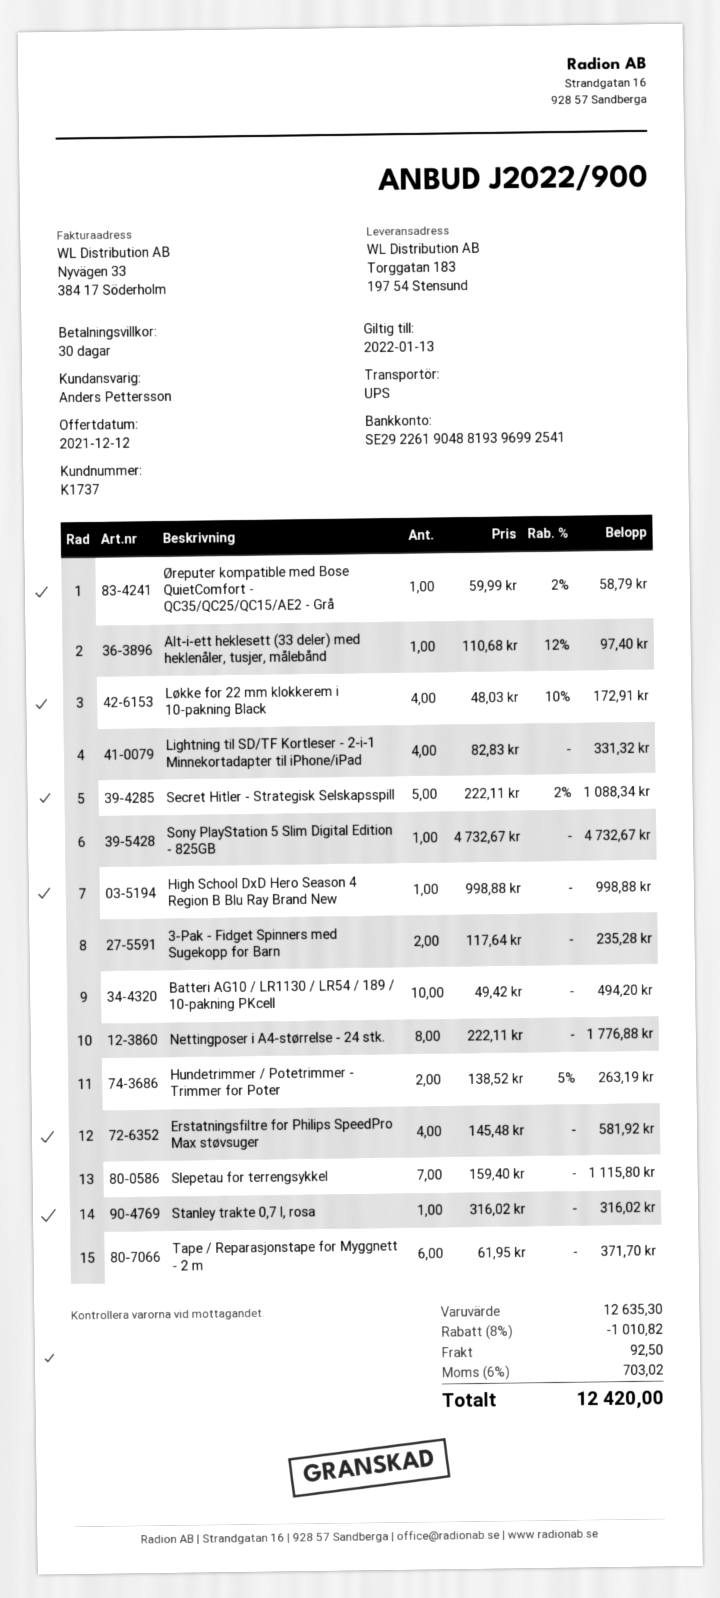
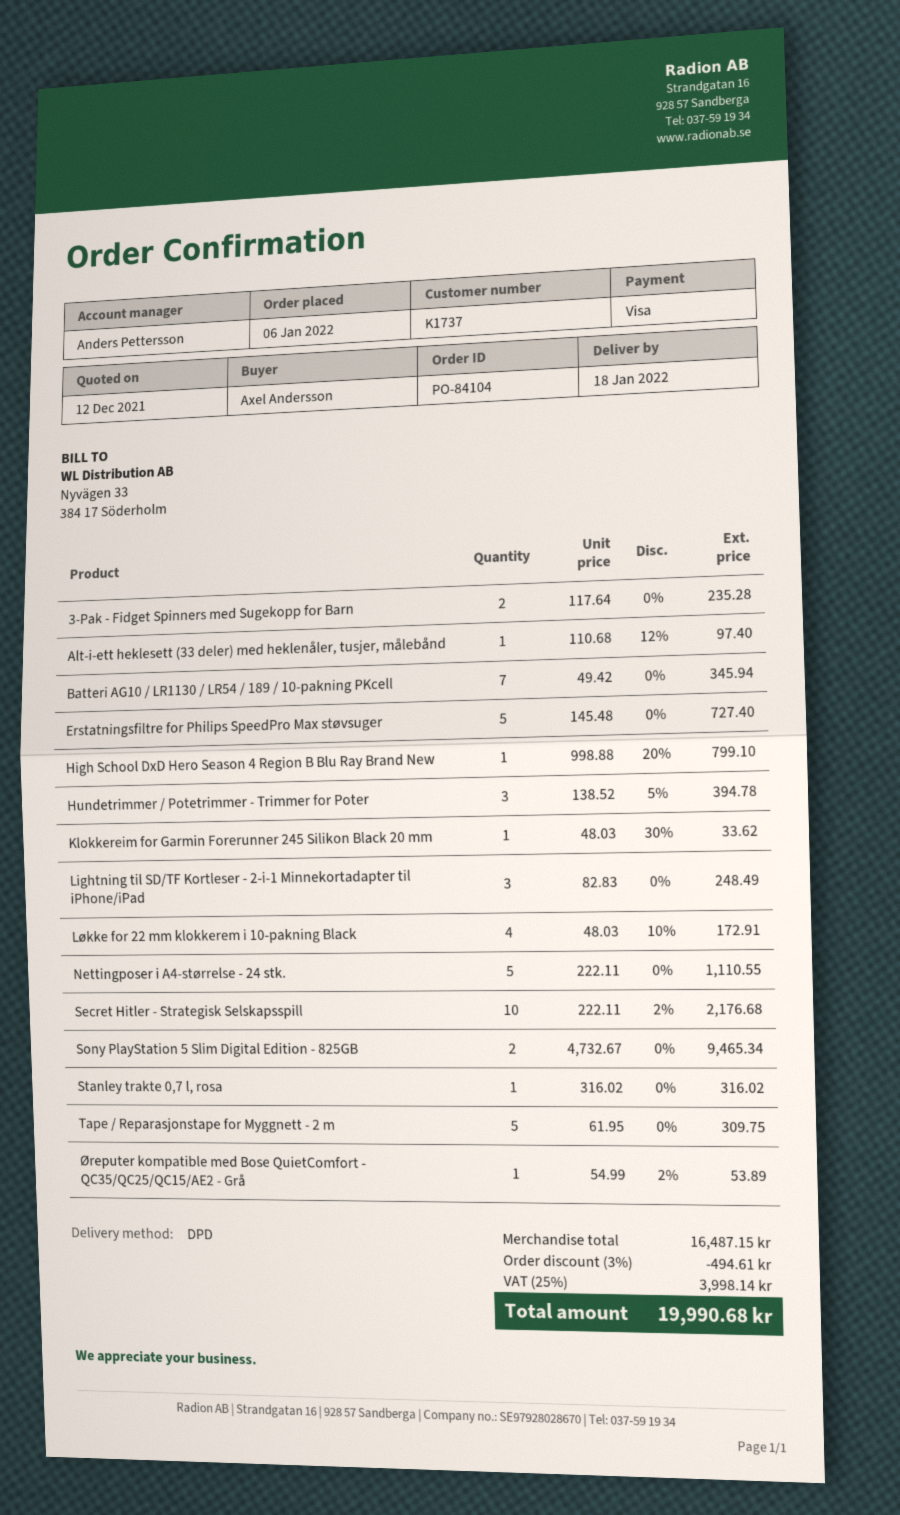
shipping method: UPS -> DPD
Øreputer kompatible med Bose QuietComfort - QC35/QC25/QC15/AE2 - Grå: 1 x 59.99 - 2% = 58.79 -> 1 x 54.99 - 2% = 53.89
Lightning til SD/TF Kortleser - 2-i-1 Minnekortadapter til iPhone/iPad: 4 x 82.83 = 331.32 -> 3 x 82.83 = 248.49
Secret Hitler - Strategisk Selskapsspill: 5 x 222.11 - 2% = 1088.34 -> 10 x 222.11 - 2% = 2176.68
Sony PlayStation 5 Slim Digital Edition - 825GB: 1 x 4732.67 = 4732.67 -> 2 x 4732.67 = 9465.34
High School DxD Hero Season 4 Region B Blu Ray Brand New: 1 x 998.88 = 998.88 -> 1 x 998.88 - 20% = 799.10
Batteri AG10 / LR1130 / LR54 / 189 / 10-pakning PKcell: 10 x 49.42 = 494.20 -> 7 x 49.42 = 345.94
Nettingposer i A4-størrelse - 24 stk.: 8 x 222.11 = 1776.88 -> 5 x 222.11 = 1110.55
Hundetrimmer / Potetrimmer - Trimmer for Poter: 2 x 138.52 - 5% = 263.19 -> 3 x 138.52 - 5% = 394.78
Erstatningsfiltre for Philips SpeedPro Max støvsuger: 4 x 145.48 = 581.92 -> 5 x 145.48 = 727.40
Slepetau for terrengsykkel: 7 x 159.40 = 1115.80 -> none
Tape / Reparasjonstape for Myggnett - 2 m: 6 x 61.95 = 371.70 -> 5 x 61.95 = 309.75
Klokkereim for Garmin Forerunner 245 Silikon Black 20 mm: none -> 1 x 48.03 - 30% = 33.62
subtotal: 12635.30 -> 16487.15
discount: 8% = 1010.82 -> 3% = 494.61
shipping: 92.50 -> none
tax: 6% = 703.02 -> 25% = 3998.14
total: 12420.00 -> 19990.68

